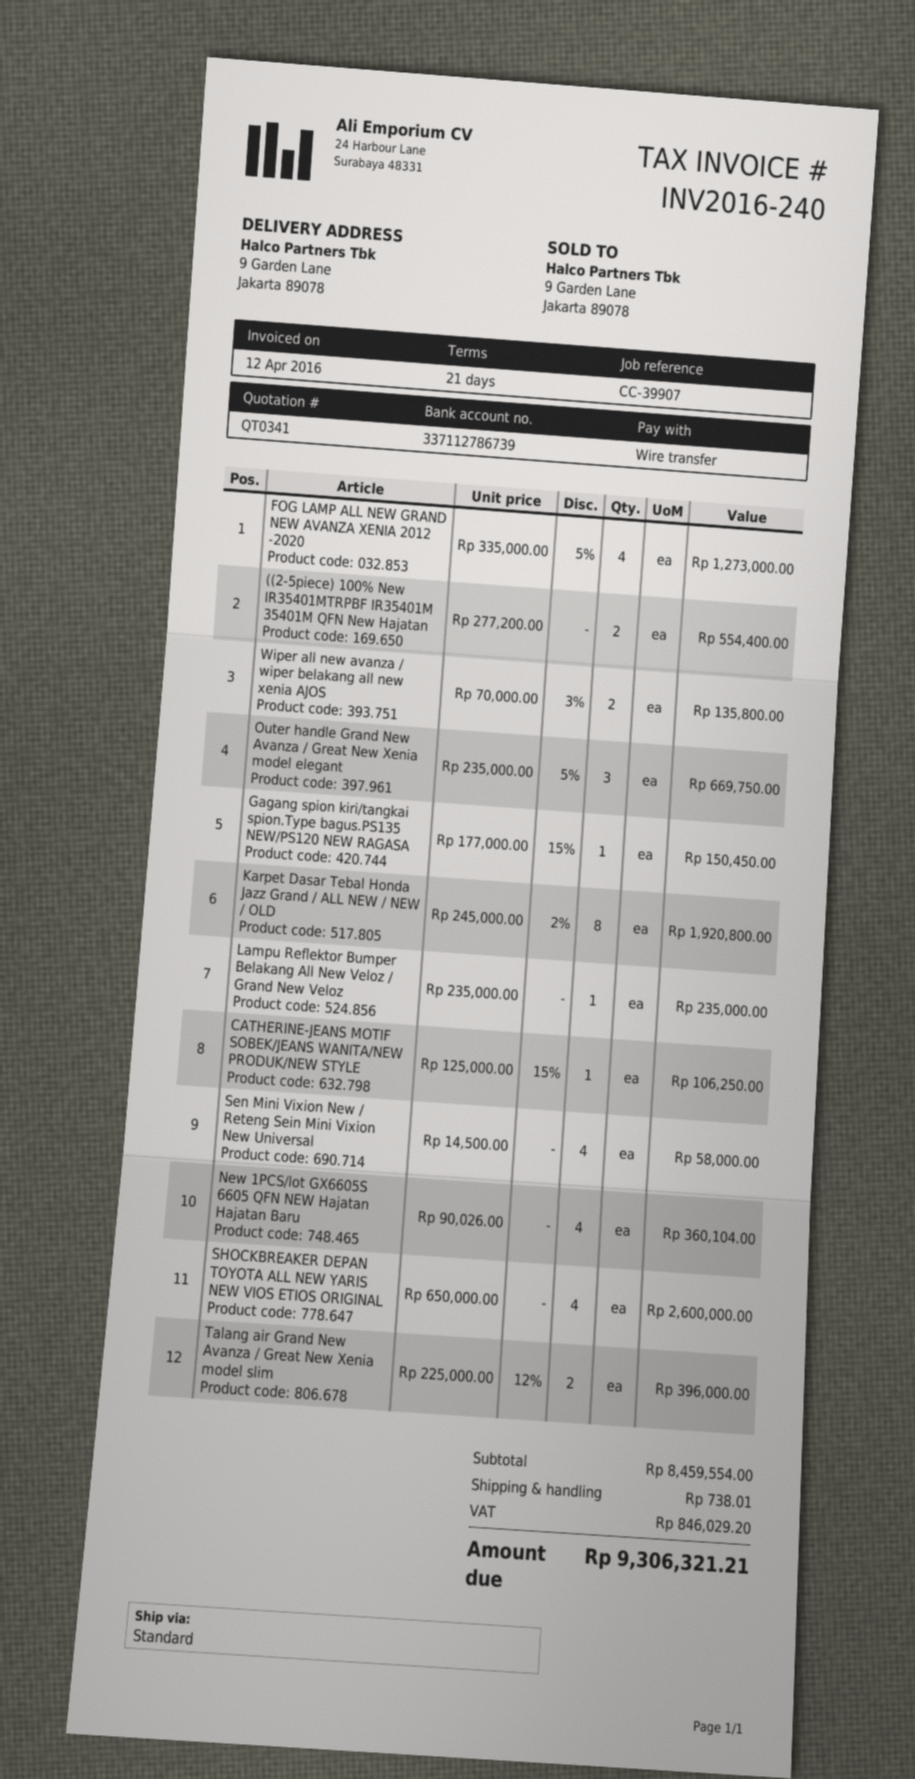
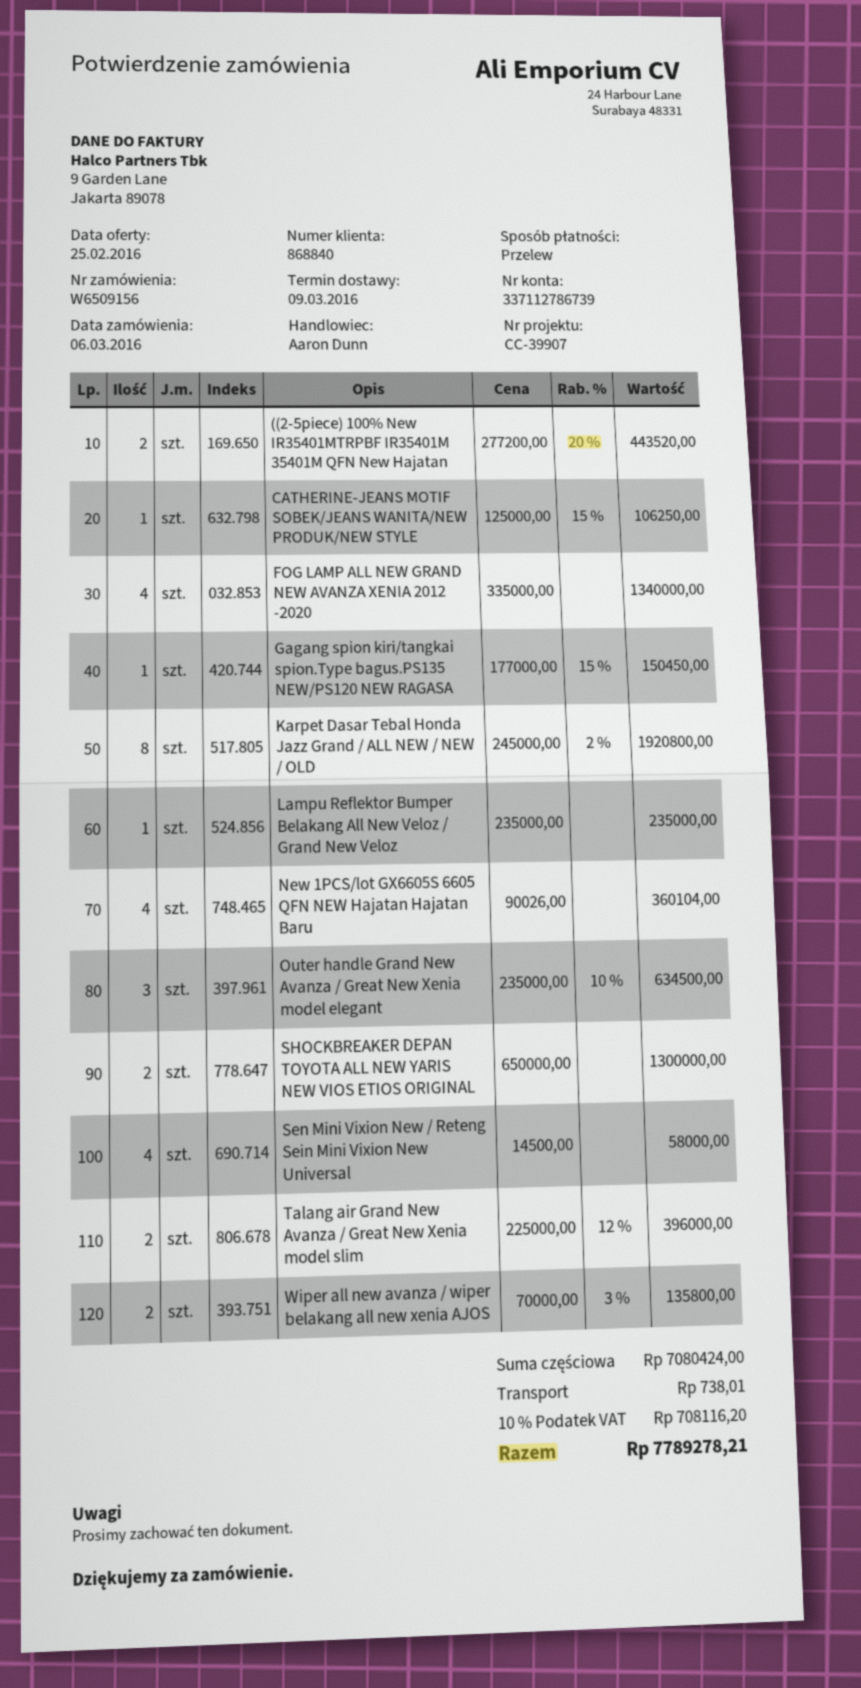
FOG LAMP ALL NEW GRAND NEW AVANZA XENIA 2012 -2020: 4 x 335000.00 - 5% = 1273000.00 -> 4 x 335000.00 = 1340000.00
((2-5piece) 100% New IR35401MTRPBF IR35401M 35401M QFN New Hajatan: 2 x 277200.00 = 554400.00 -> 2 x 277200.00 - 20% = 443520.00
Outer handle Grand New Avanza / Great New Xenia model elegant: 3 x 235000.00 - 5% = 669750.00 -> 3 x 235000.00 - 10% = 634500.00
SHOCKBREAKER DEPAN TOYOTA ALL NEW YARIS NEW VIOS ETIOS ORIGINAL: 4 x 650000.00 = 2600000.00 -> 2 x 650000.00 = 1300000.00
subtotal: 8459554.00 -> 7080424.00
tax: 846029.20 -> 708116.20
total: 9306321.21 -> 7789278.21

